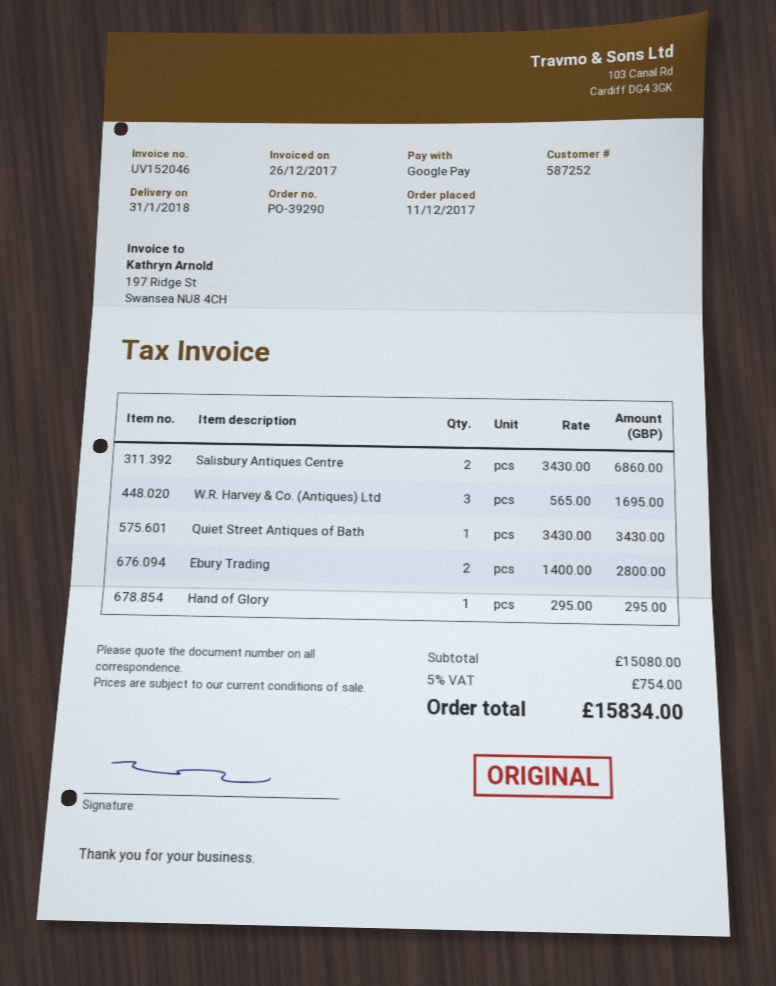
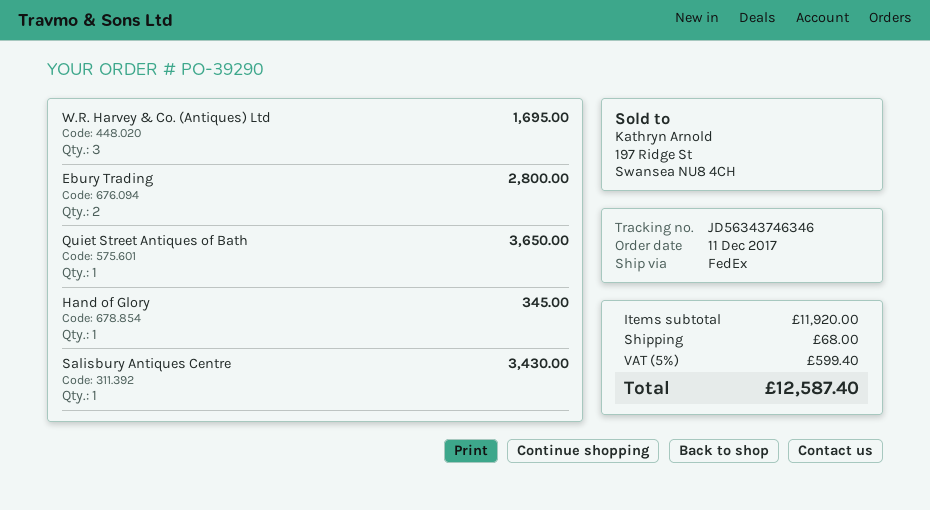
Salisbury Antiques Centre: 2 for 6860.00 -> 1 for 3430.00
Quiet Street Antiques of Bath: 1 for 3430.00 -> 1 for 3650.00
Hand of Glory: 1 for 295.00 -> 1 for 345.00
subtotal: 15080.00 -> 11920.00
shipping: none -> 68.00
tax: 5% = 754.00 -> 5% = 599.40
total: 15834.00 -> 12587.40

